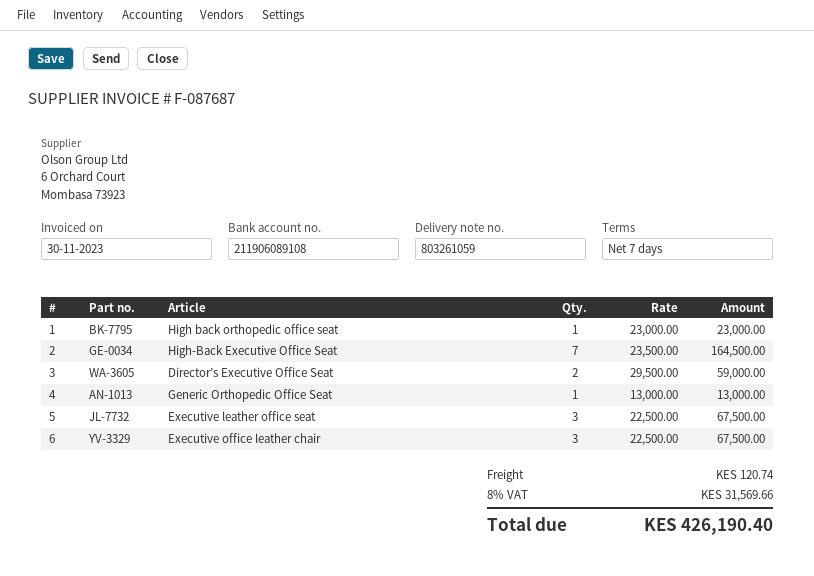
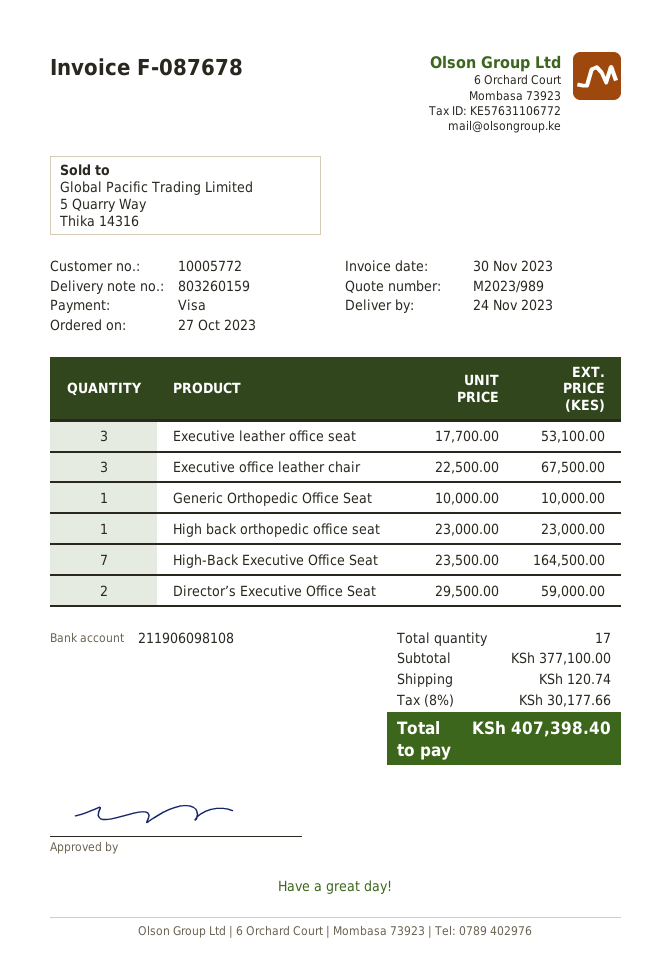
delivery note number: 803261059 -> 803260159
invoice number: F-087687 -> F-087678
bank account: 211906089108 -> 211906098108
Generic Orthopedic Office Seat: 1 x 13000.00 = 13000.00 -> 1 x 10000.00 = 10000.00
Executive leather office seat: 3 x 22500.00 = 67500.00 -> 3 x 17700.00 = 53100.00
tax: 8% = 31569.66 -> 8% = 30177.66
total: 426190.40 -> 407398.40

